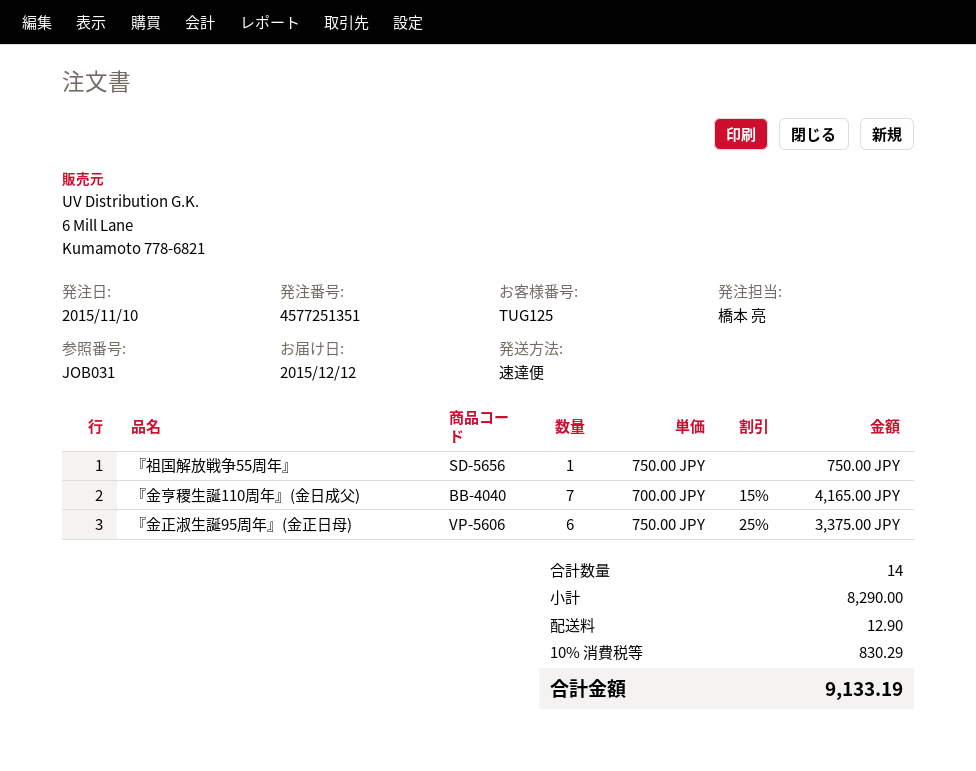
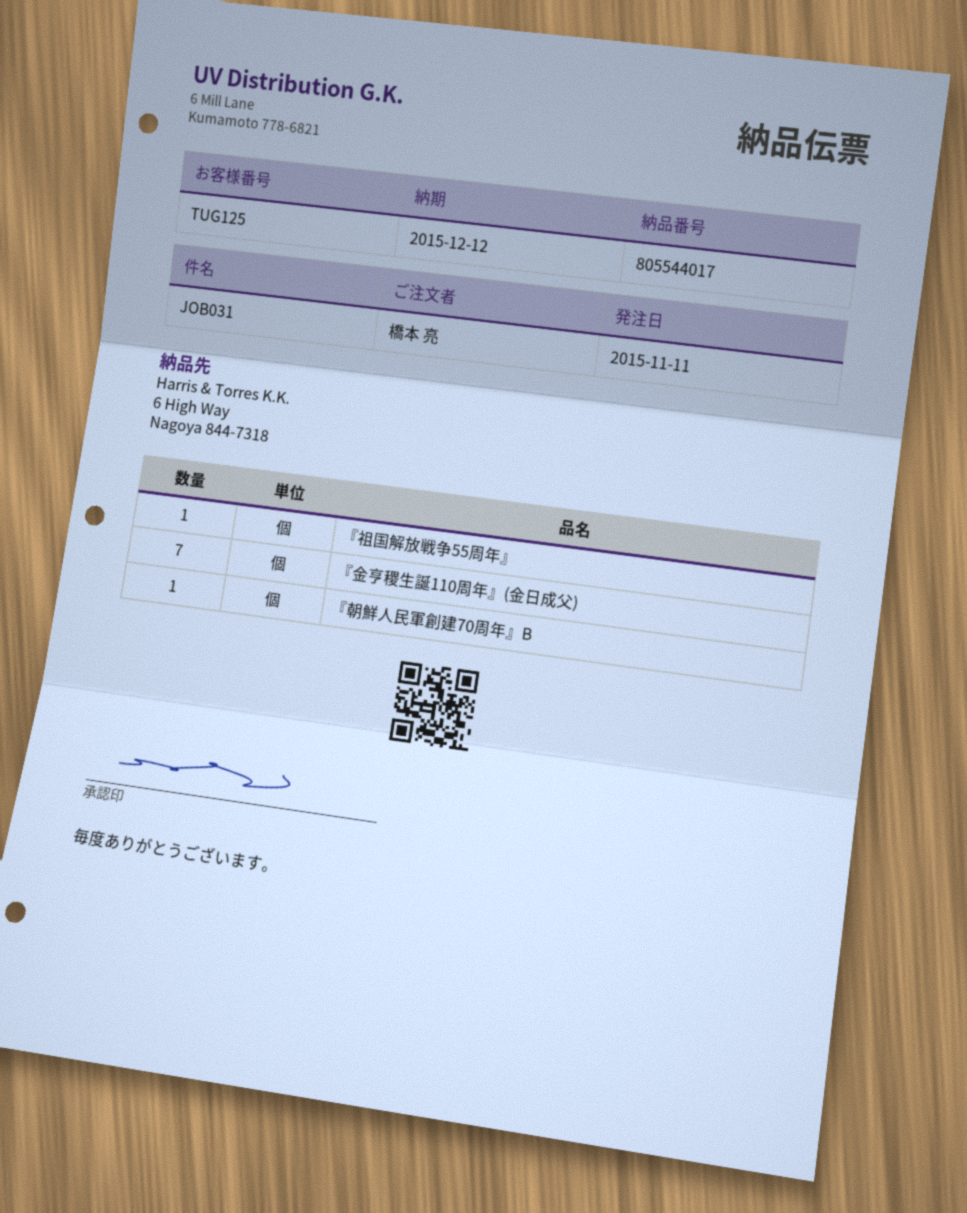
order date: 2015-11-10 -> 2015-11-11
『金正淑生誕95周年』(金正日母): 6 -> none
『朝鮮人民軍創建70周年』B: none -> 1

